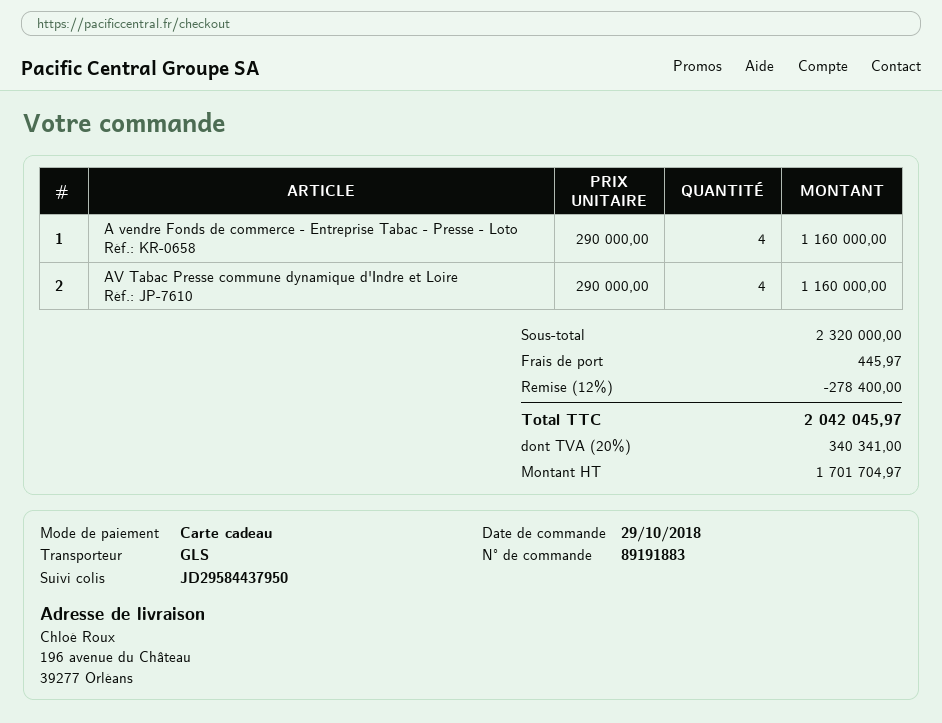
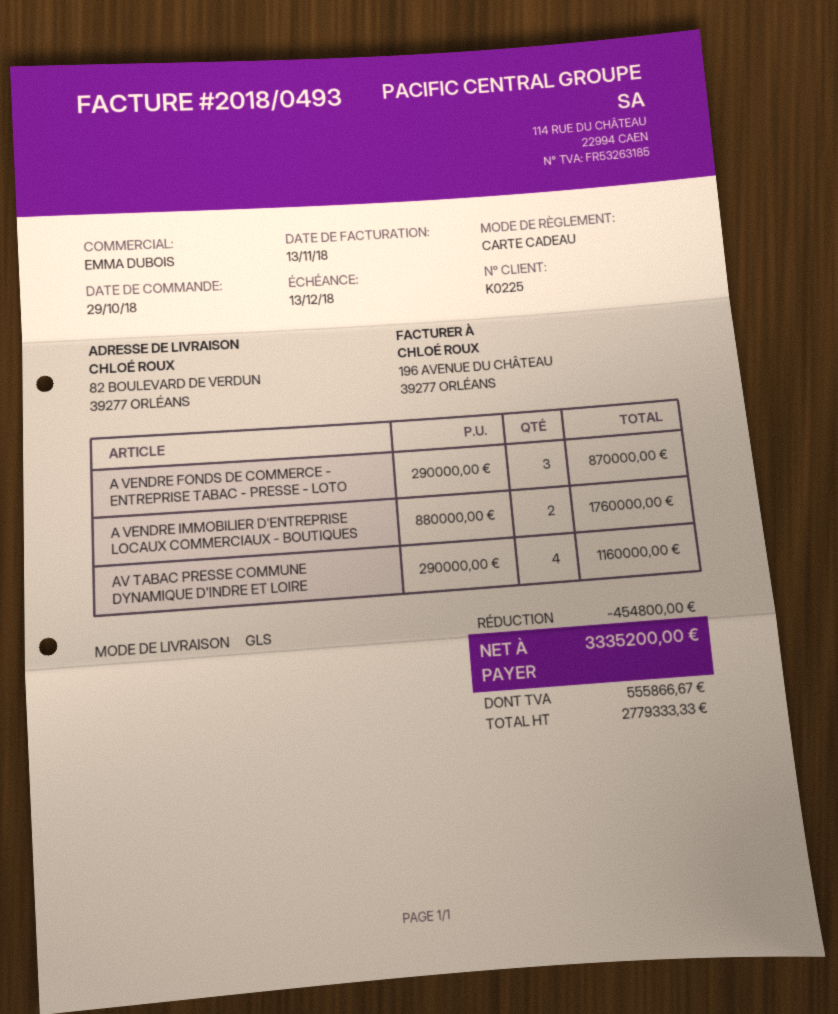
ship to: 196 avenue du Château, 39277 Orléans -> 82 BOULEVARD DE VERDUN, 39277 ORLÉANS
A vendre Fonds de commerce - Entreprise Tabac - Presse - Loto: 4 x 290000.00 = 1160000.00 -> 3 x 290000.00 = 870000.00
A VENDRE IMMOBILIER D'ENTREPRISE LOCAUX COMMERCIAUX - BOUTIQUES: none -> 2 x 880000.00 = 1760000.00
discount: 278400.00 -> 454800.00
shipping: 445.97 -> none
net: 1701704.97 -> 2779333.33
tax: 340341.00 -> 555866.67
total: 2042045.97 -> 3335200.00

